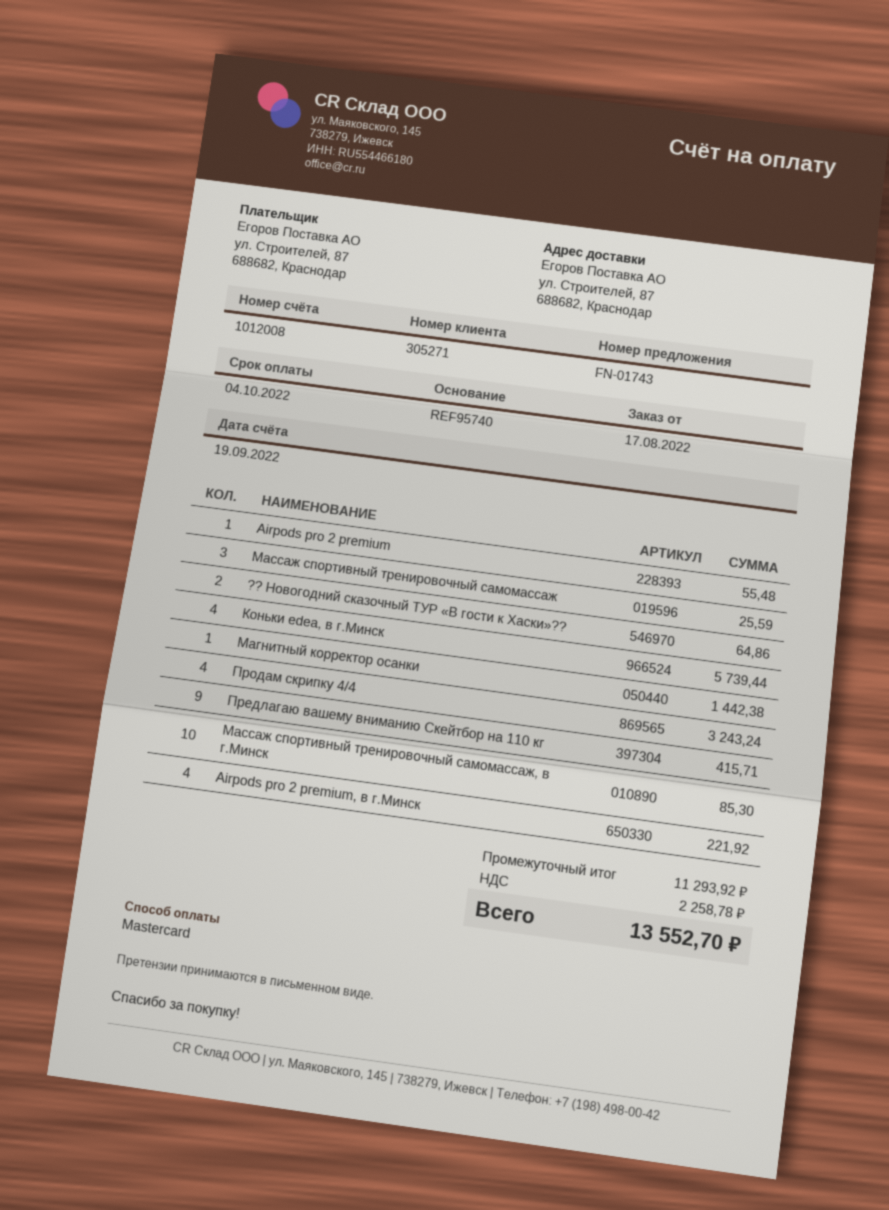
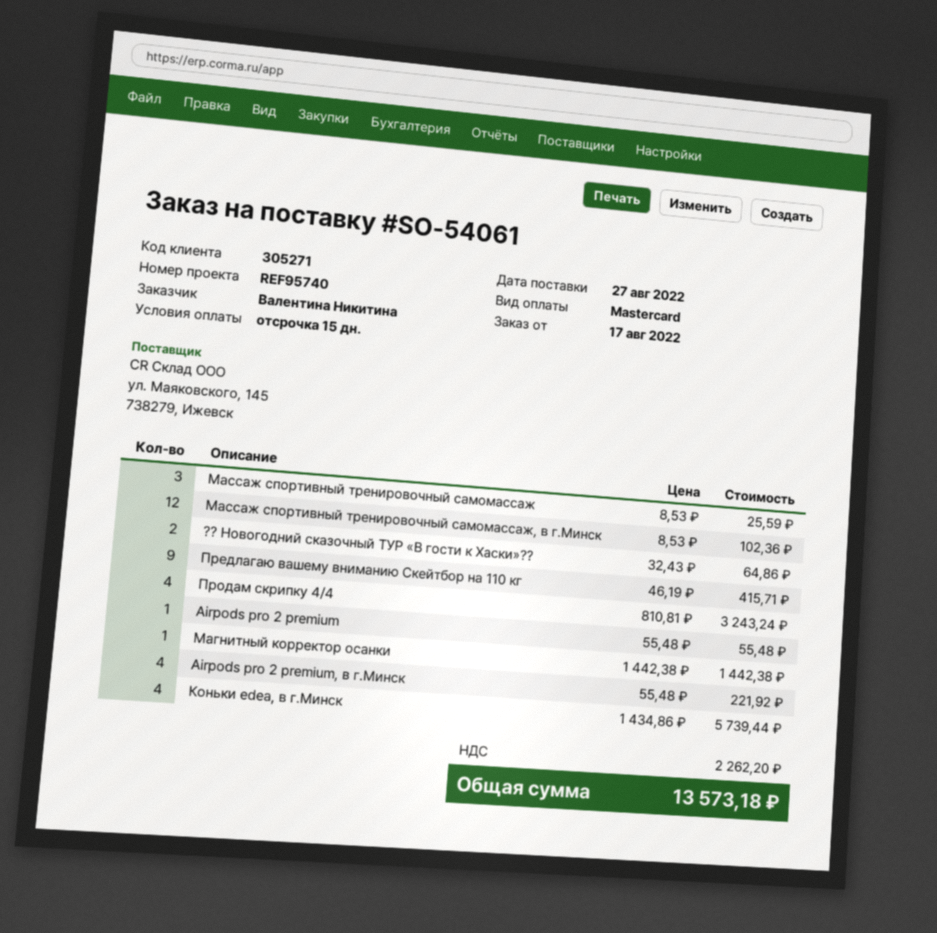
Массаж спортивный тренировочный самомассаж, в г.Минск: 10 for 85.30 -> 12 for 102.36
tax: 2258.78 -> 2262.20
total: 13552.70 -> 13573.18

